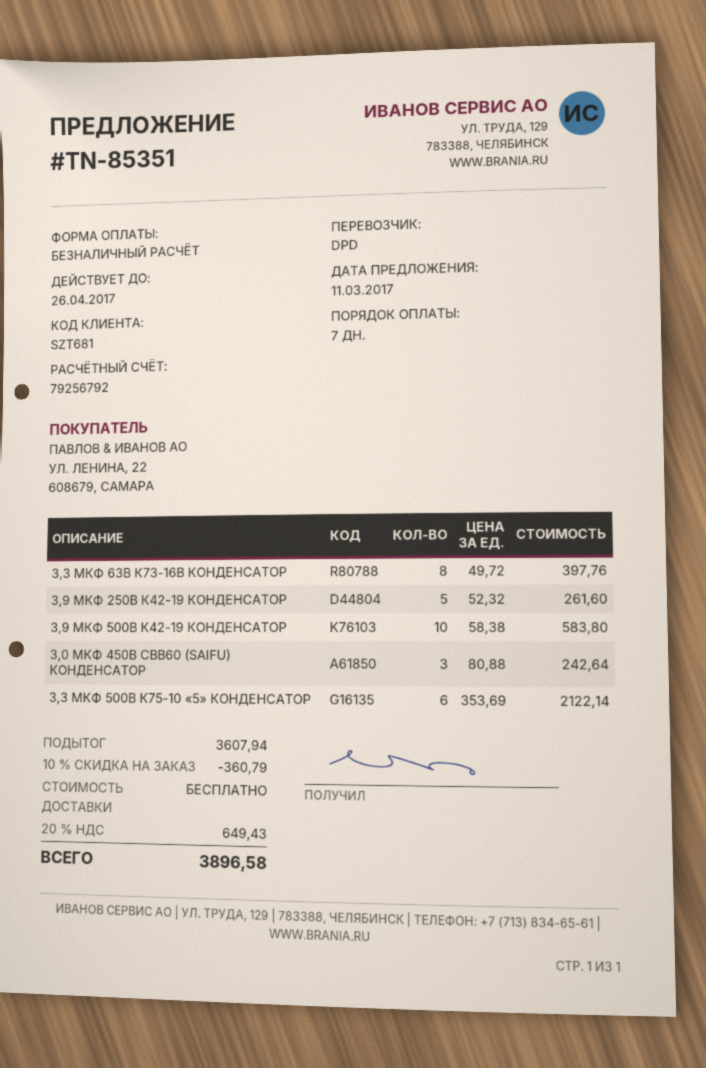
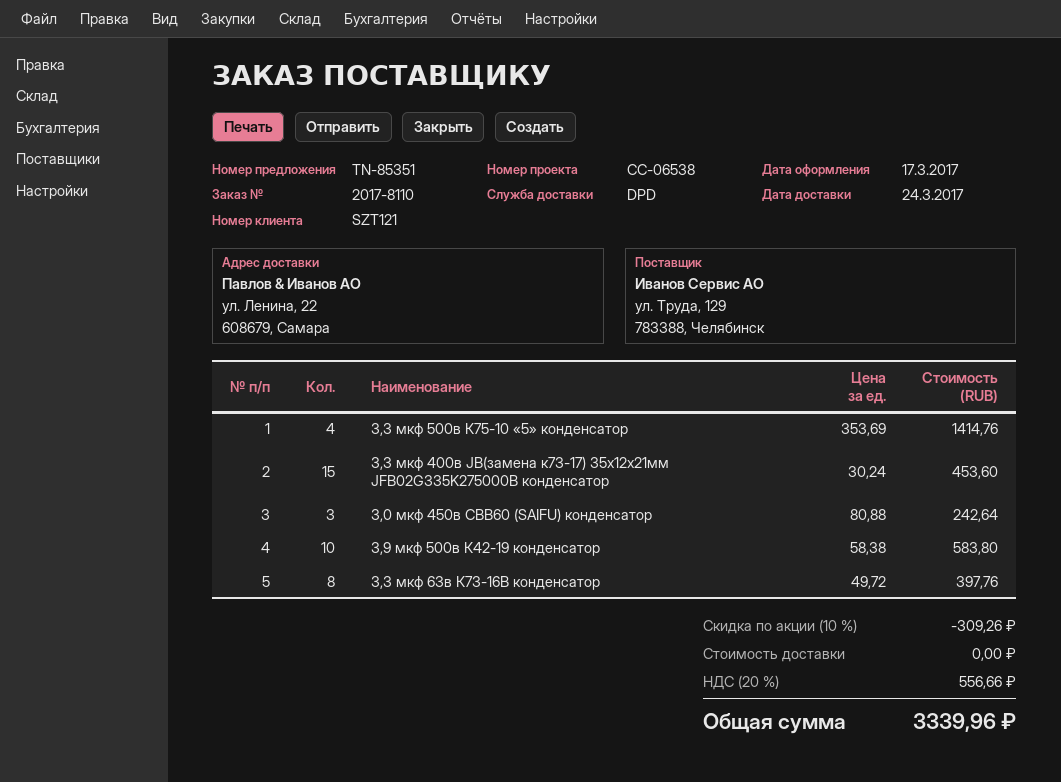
customer number: SZT681 -> SZT121
3,9 МКФ 250В К42-19 КОНДЕНСАТОР: 5 x 52.32 = 261.60 -> none
3,3 МКФ 500В К75-10 «5» КОНДЕНСАТОР: 6 x 353.69 = 2122.14 -> 4 x 353.69 = 1414.76
3,3 мкф 400в JB(замена к73-17) 35х12х21мм JFB02G335K275000B конденсатор: none -> 15 x 30.24 = 453.60
discount: 10% = 360.79 -> 10% = 309.26
tax: 20% = 649.43 -> 20% = 556.66
total: 3896.58 -> 3339.96

